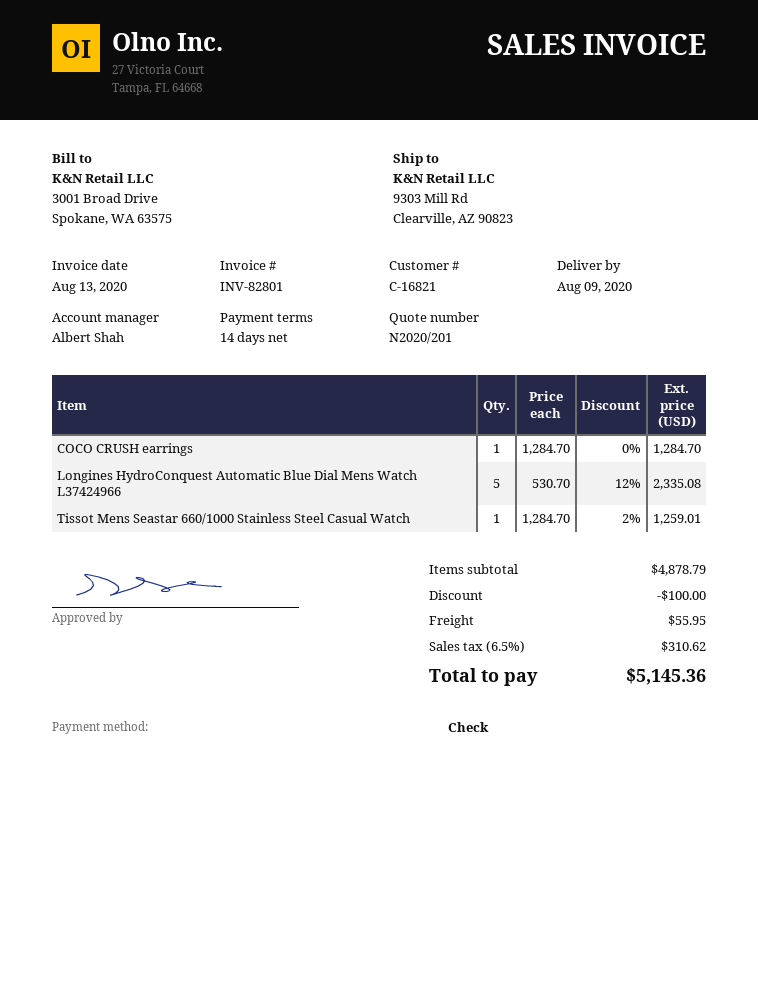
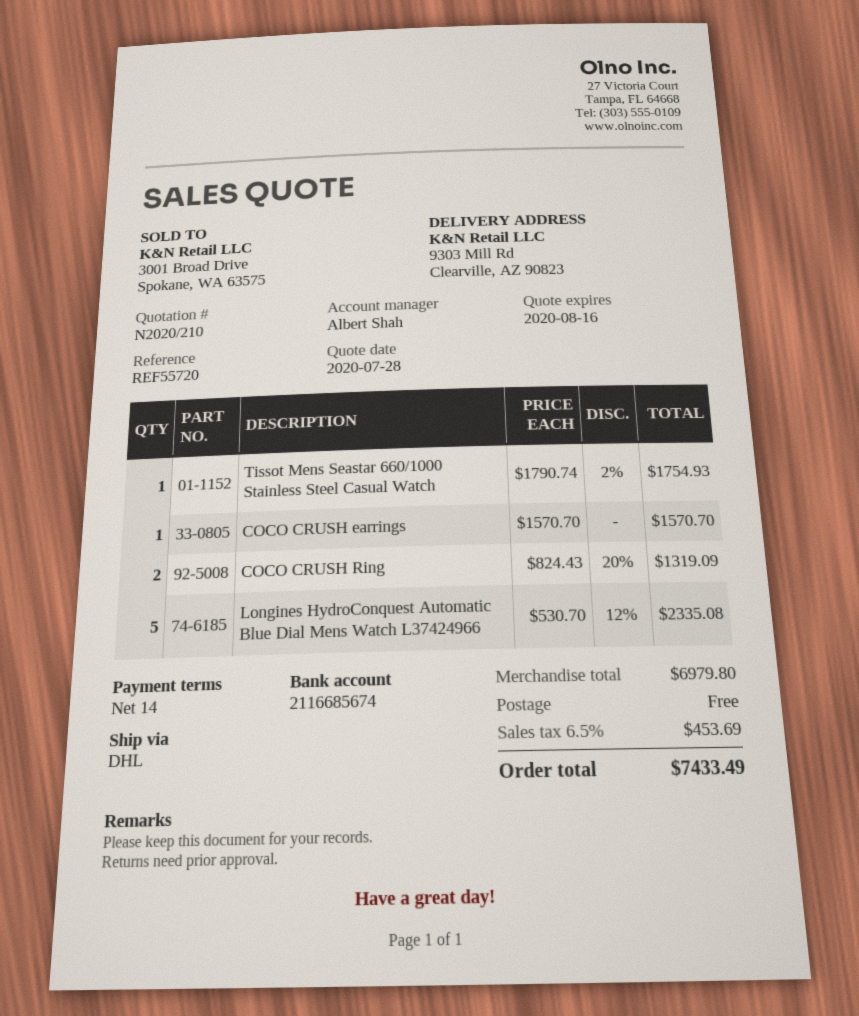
quote number: N2020/201 -> N2020/210
COCO CRUSH earrings: 1 x 1284.70 = 1284.70 -> 1 x 1570.70 = 1570.70
Tissot Mens Seastar 660/1000 Stainless Steel Casual Watch: 1 x 1284.70 - 2% = 1259.01 -> 1 x 1790.74 - 2% = 1754.93
COCO CRUSH Ring: none -> 2 x 824.43 - 20% = 1319.09
subtotal: 4878.79 -> 6979.80
discount: 100.00 -> none
shipping: 55.95 -> 0.00
tax: 6.5% = 310.62 -> 6.5% = 453.69
total: 5145.36 -> 7433.49

